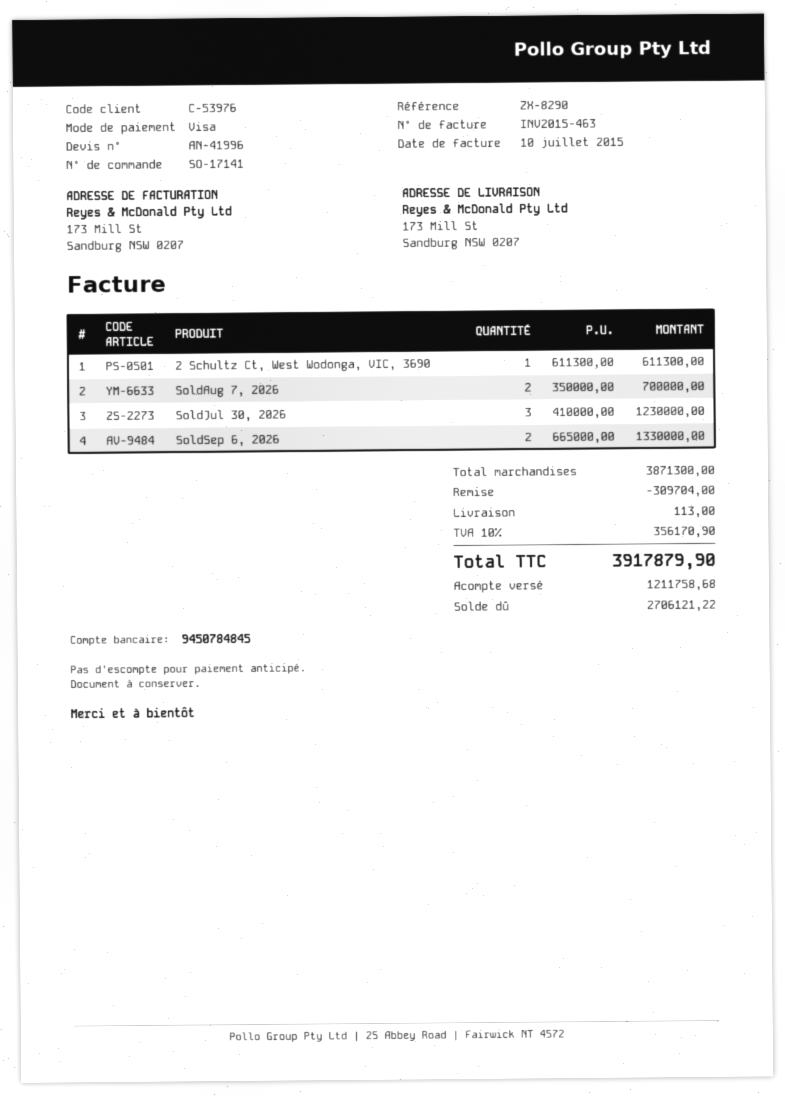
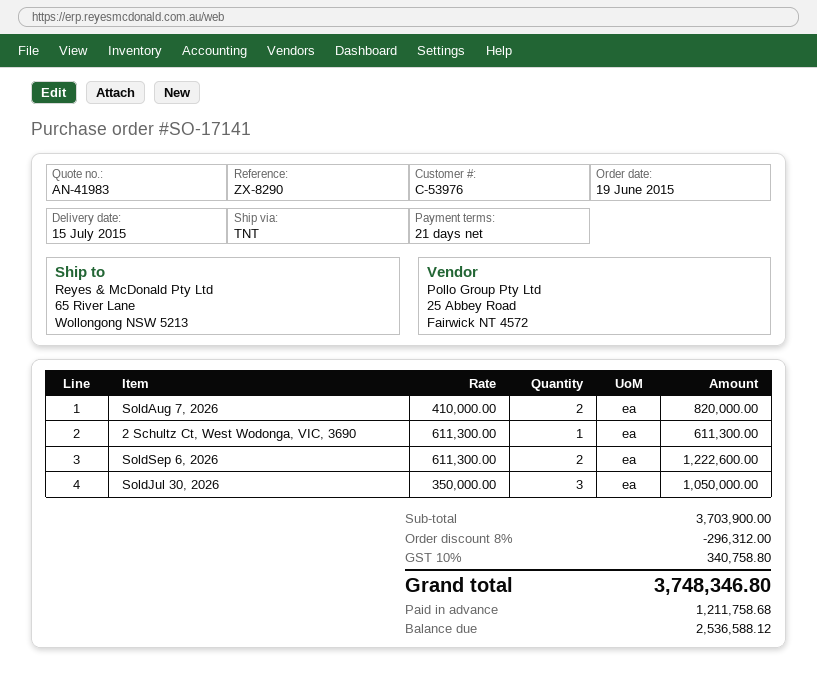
quote number: AN-41996 -> AN-41983
ship to: 173 Mill St, Sandburg NSW 0207 -> 65 River Lane, Wollongong NSW 5213
SoldAug 7, 2026: 2 x 350000.00 = 700000.00 -> 2 x 410000.00 = 820000.00
SoldJul 30, 2026: 3 x 410000.00 = 1230000.00 -> 3 x 350000.00 = 1050000.00
SoldSep 6, 2026: 2 x 665000.00 = 1330000.00 -> 2 x 611300.00 = 1222600.00
subtotal: 3871300.00 -> 3703900.00
discount: 309704.00 -> 296312.00
shipping: 113.00 -> none
tax: 10% = 356170.90 -> 10% = 340758.80
total: 3917879.90 -> 3748346.80
balance: 2706121.22 -> 2536588.12

